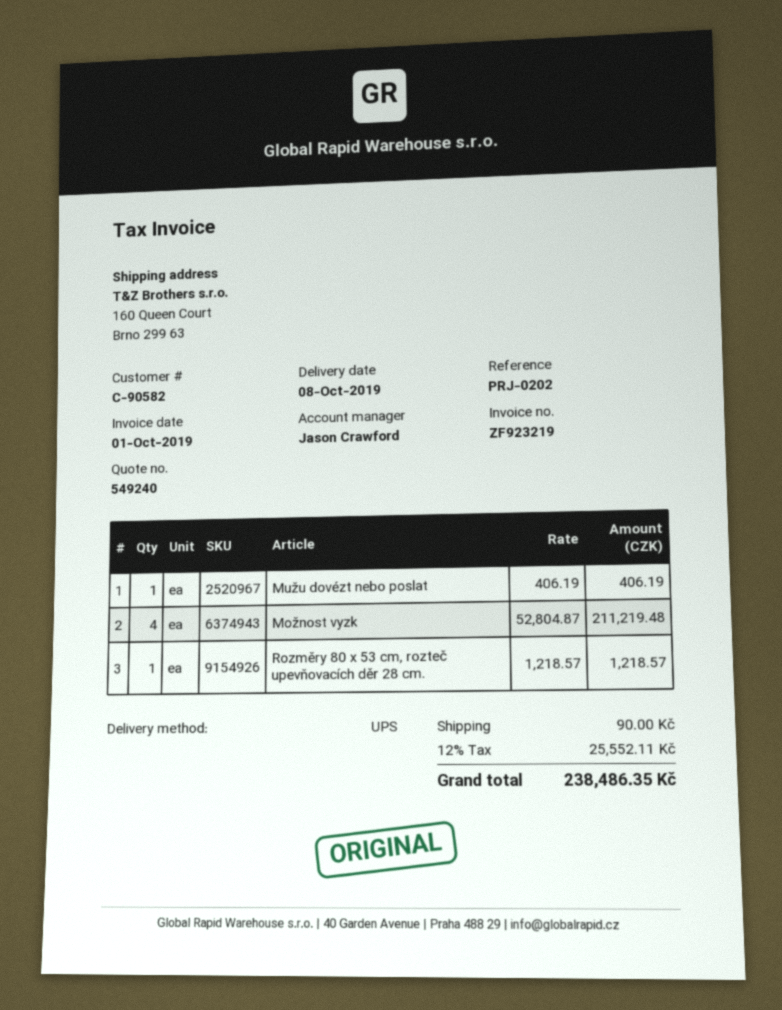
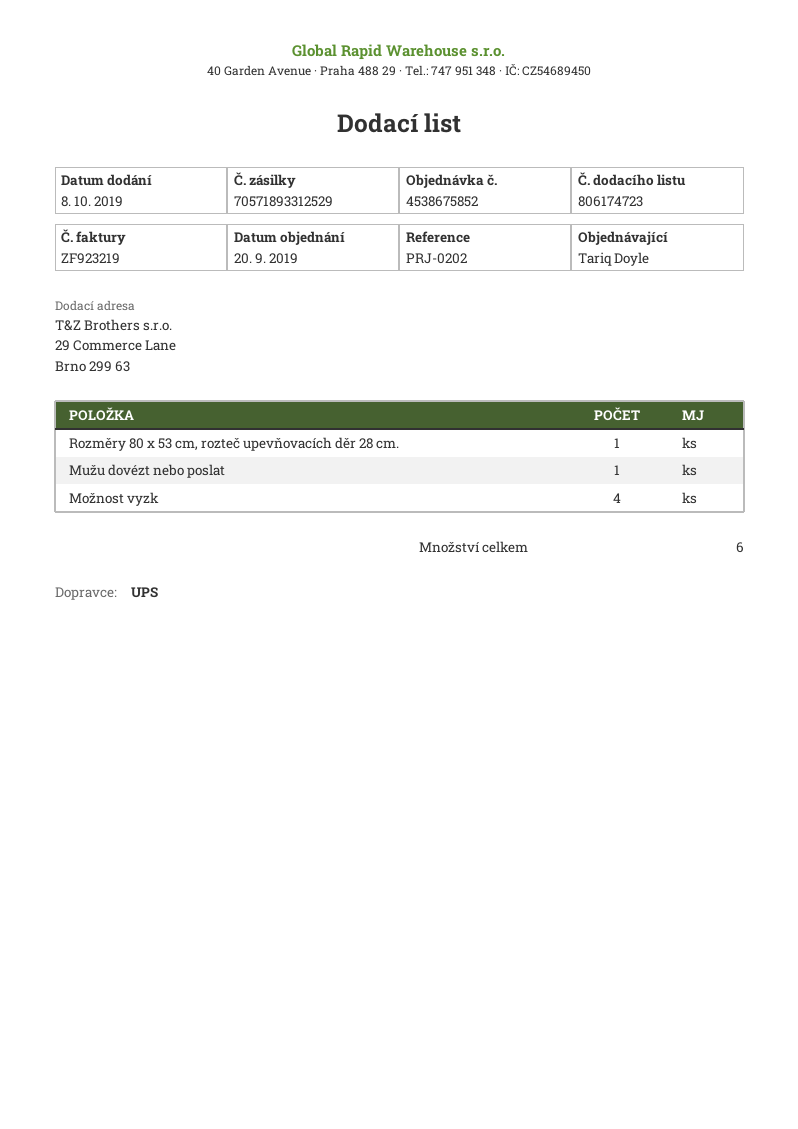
ship to: 160 Queen Court, Brno 299 63 -> 29 Commerce Lane, Brno 299 63

